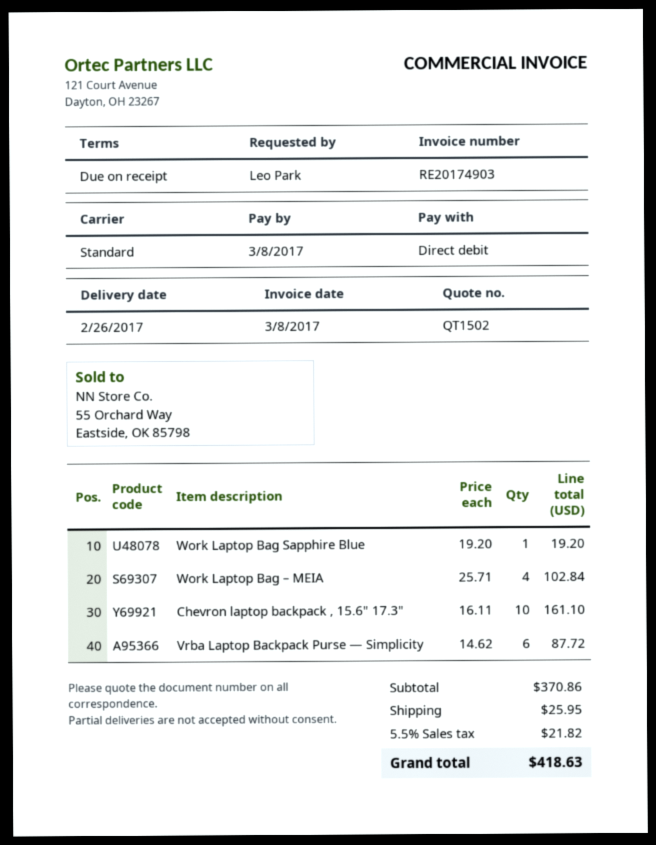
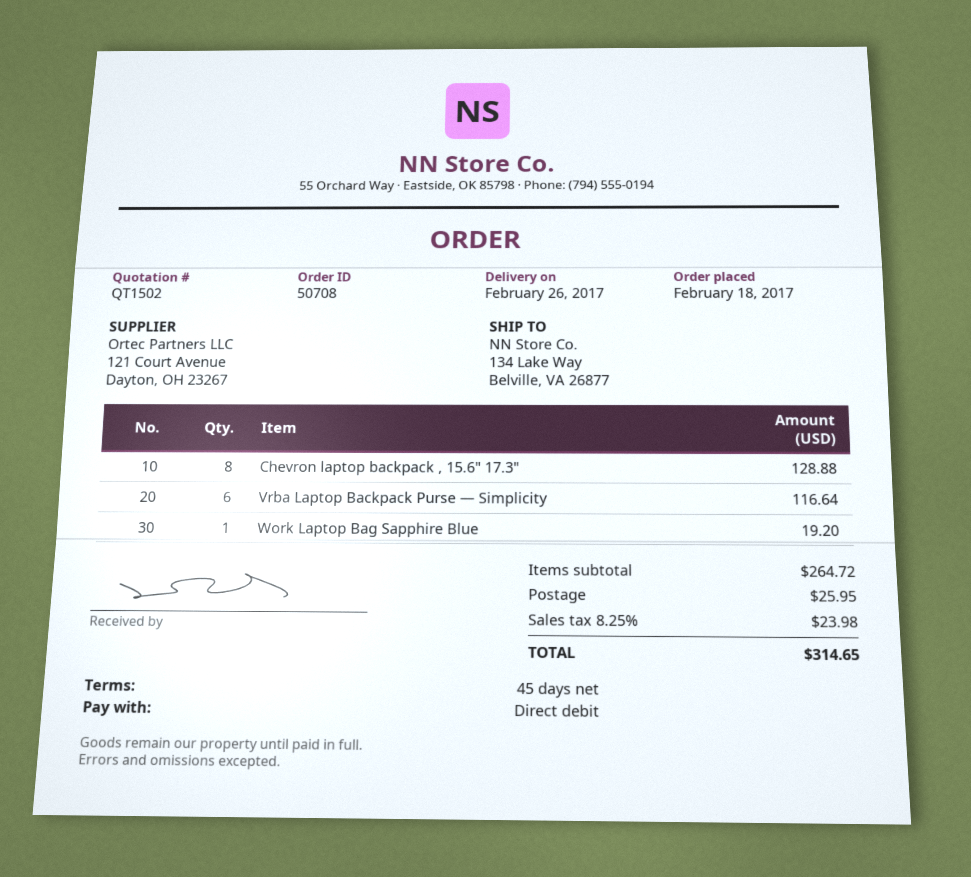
payment terms: on receipt -> 45 days
Work Laptop Bag – MEIA: 4 for 102.84 -> none
Chevron laptop backpack , 15.6" 17.3": 10 for 161.10 -> 8 for 128.88
Vrba Laptop Backpack Purse — Simplicity: 6 for 87.72 -> 6 for 116.64
subtotal: 370.86 -> 264.72
tax: 5.5% = 21.82 -> 8.25% = 23.98
total: 418.63 -> 314.65

